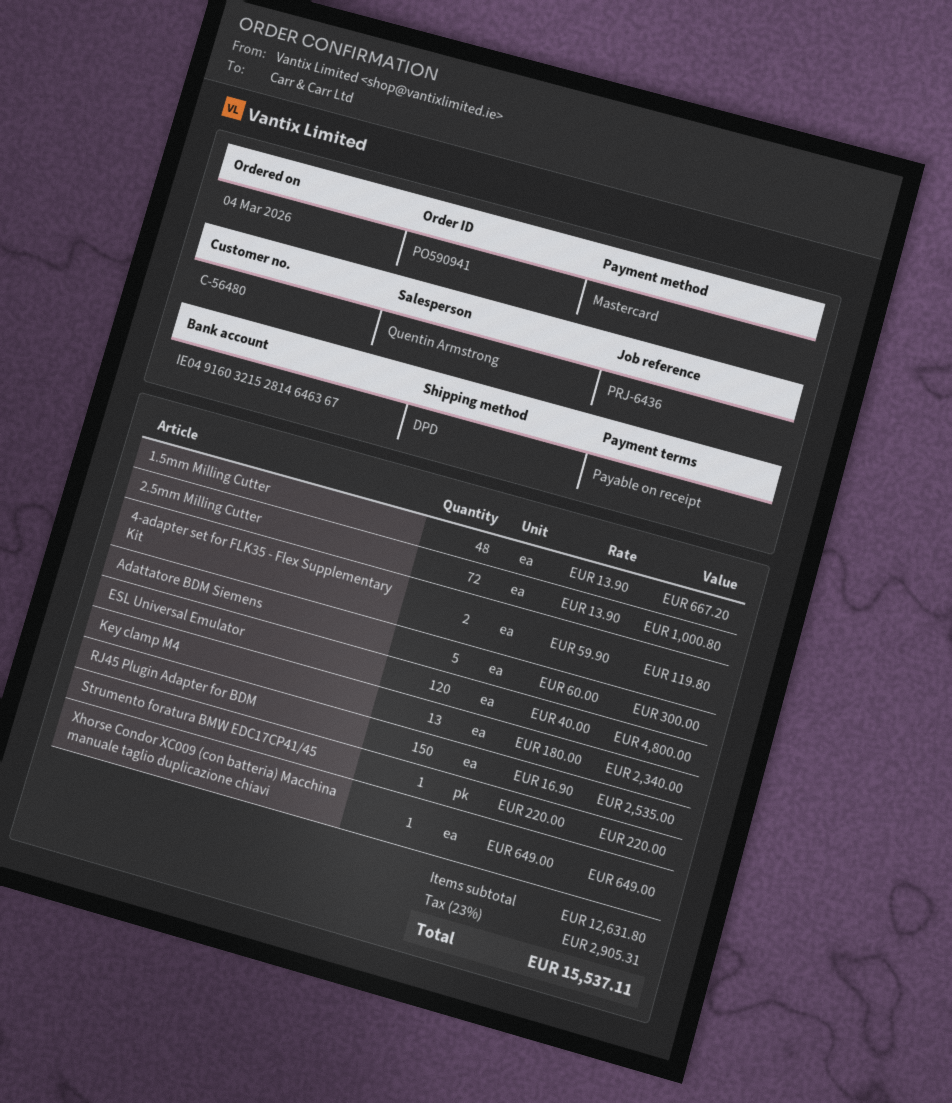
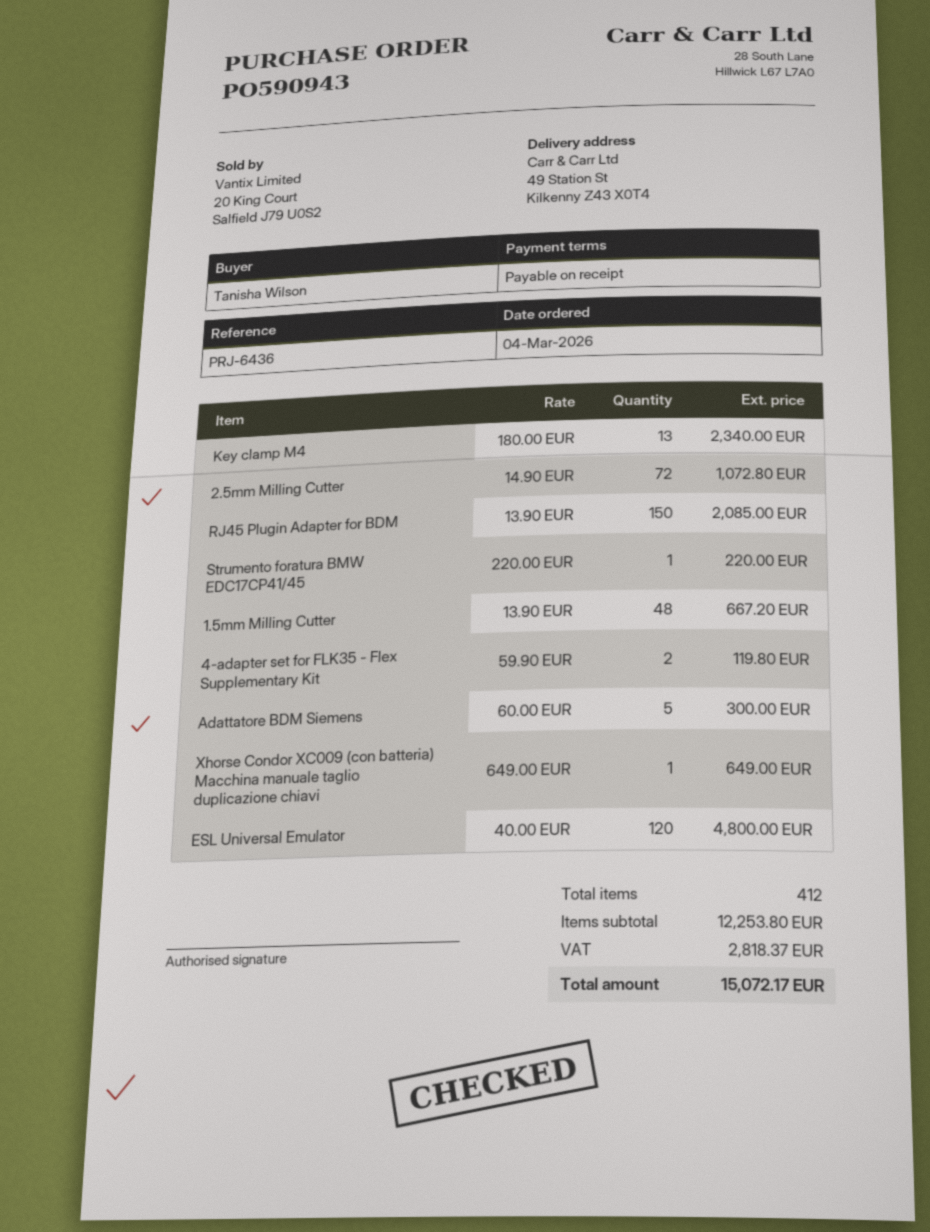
order number: PO590941 -> PO590943
2.5mm Milling Cutter: 72 x 13.90 = 1000.80 -> 72 x 14.90 = 1072.80
RJ45 Plugin Adapter for BDM: 150 x 16.90 = 2535.00 -> 150 x 13.90 = 2085.00
subtotal: 12631.80 -> 12253.80
tax: 2905.31 -> 2818.37
total: 15537.11 -> 15072.17

